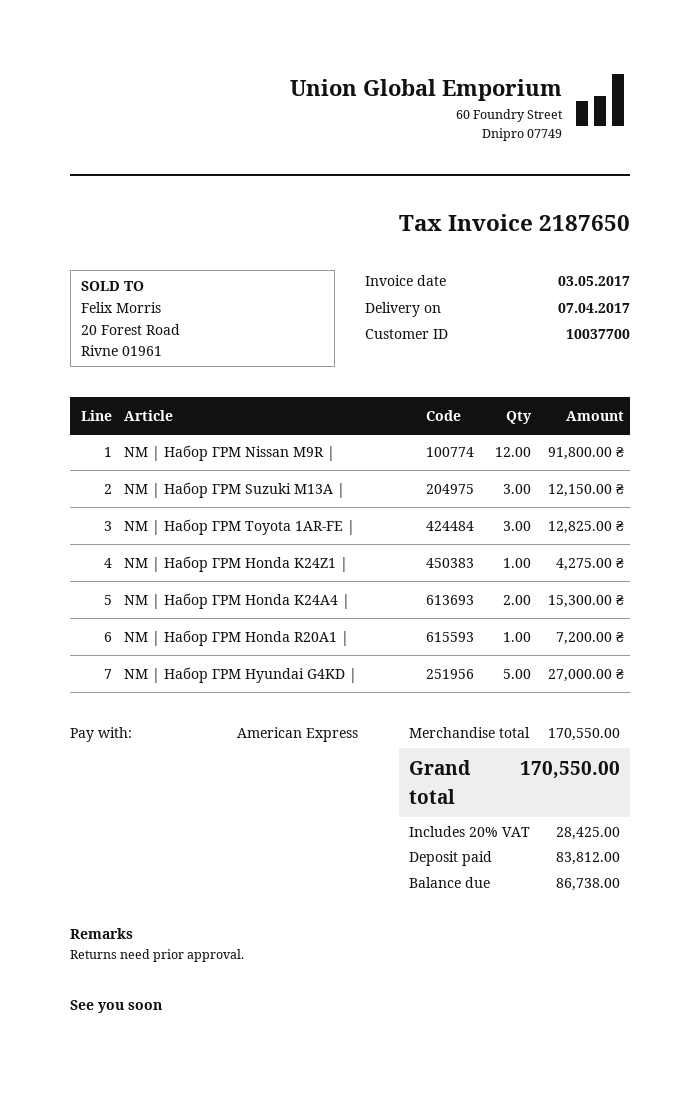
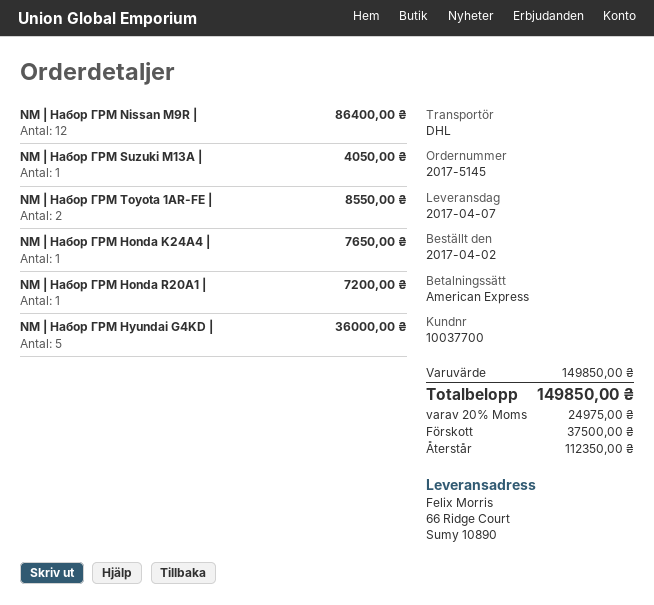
NM | Набор ГРМ Nissan M9R |: 12 for 91800.00 -> 12 for 86400.00
NM | Набор ГРМ Suzuki M13A |: 3 for 12150.00 -> 1 for 4050.00
NM | Набор ГРМ Toyota 1AR-FE |: 3 for 12825.00 -> 2 for 8550.00
NM | Набор ГРМ Honda K24Z1 |: 1 for 4275.00 -> none
NM | Набор ГРМ Honda K24A4 |: 2 for 15300.00 -> 1 for 7650.00
NM | Набор ГРМ Hyundai G4KD |: 5 for 27000.00 -> 5 for 36000.00
subtotal: 170550.00 -> 149850.00
tax: 20% = 28425.00 -> 20% = 24975.00
total: 170550.00 -> 149850.00
deposit: 83812.00 -> 37500.00
balance: 86738.00 -> 112350.00

